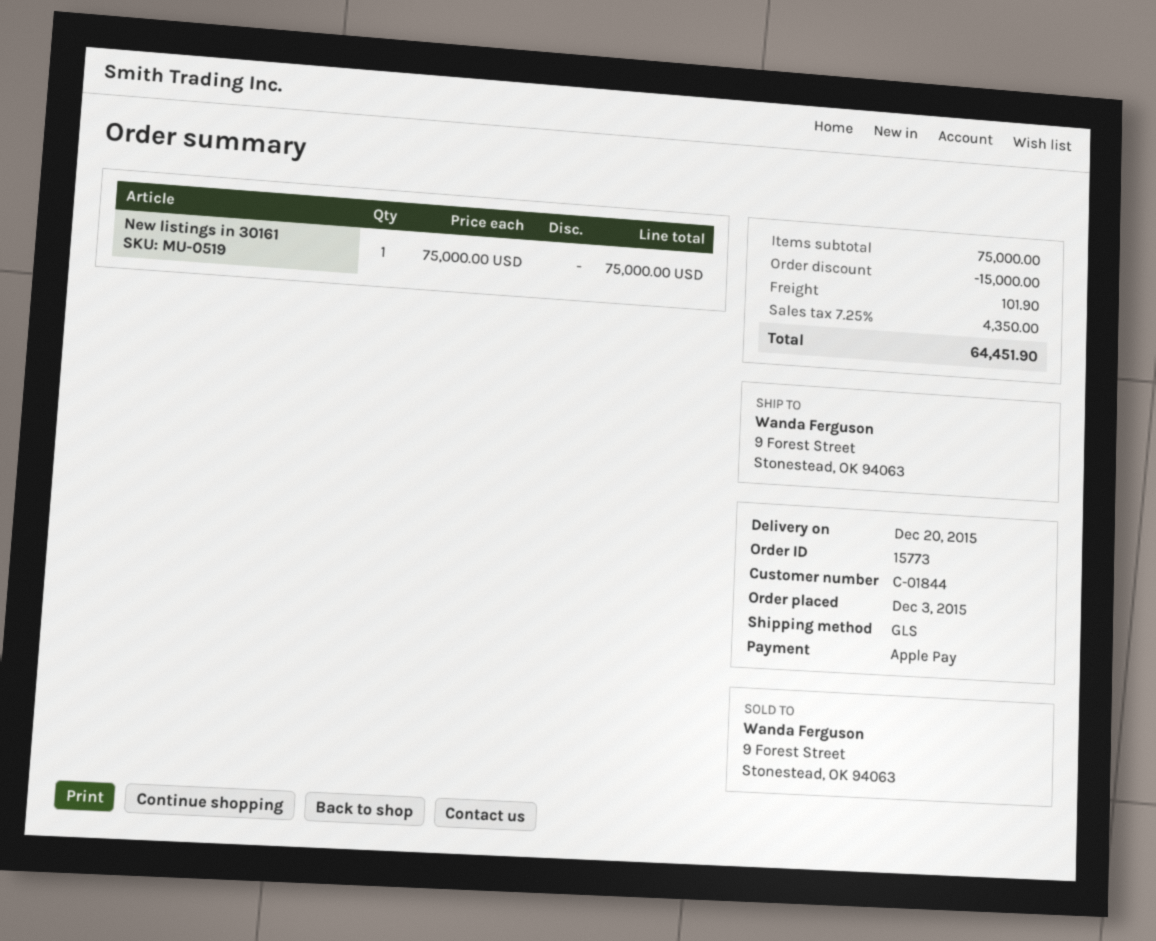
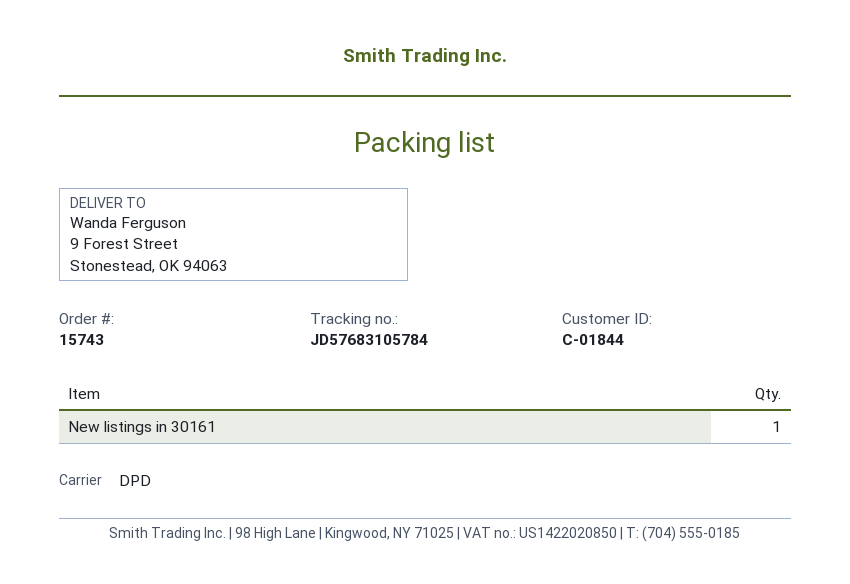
order number: 15773 -> 15743
shipping method: GLS -> DPD

